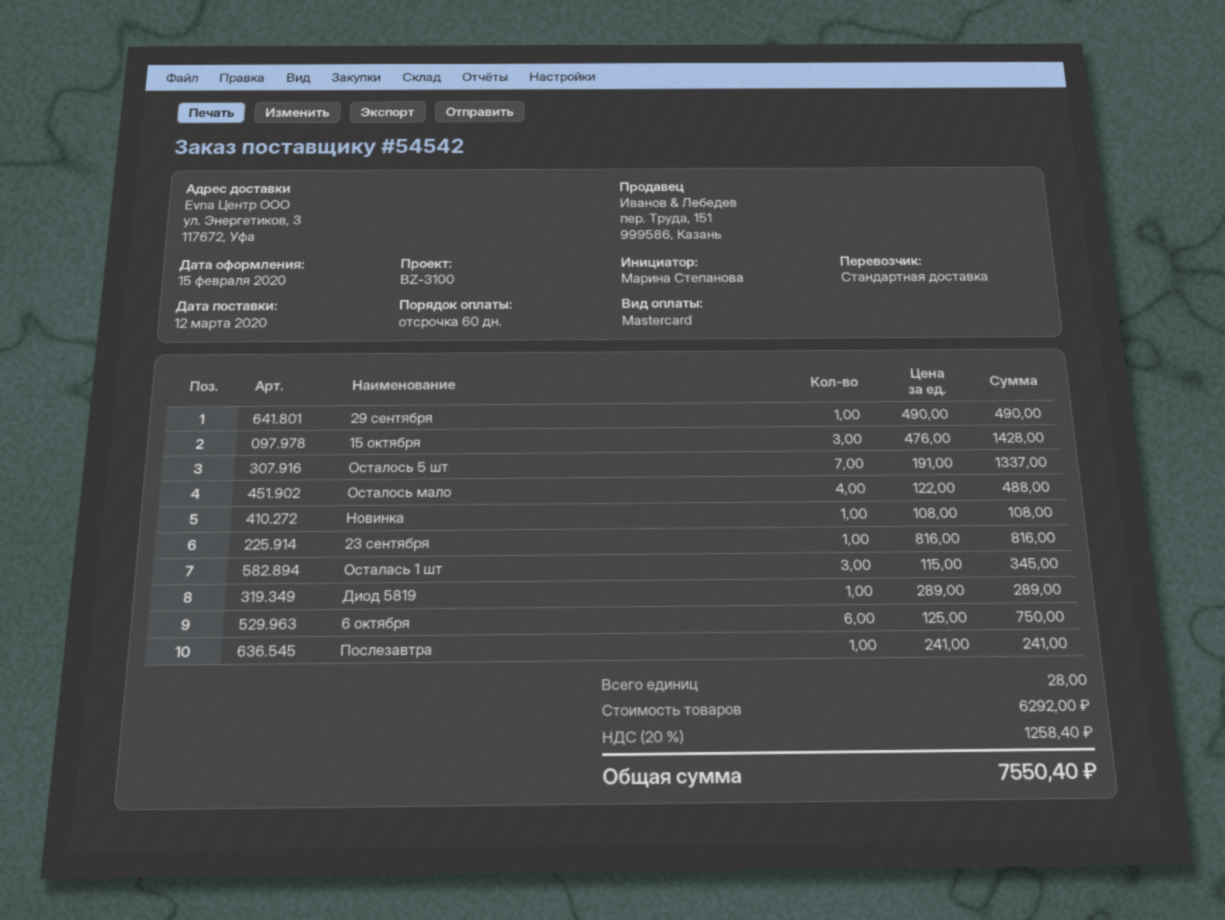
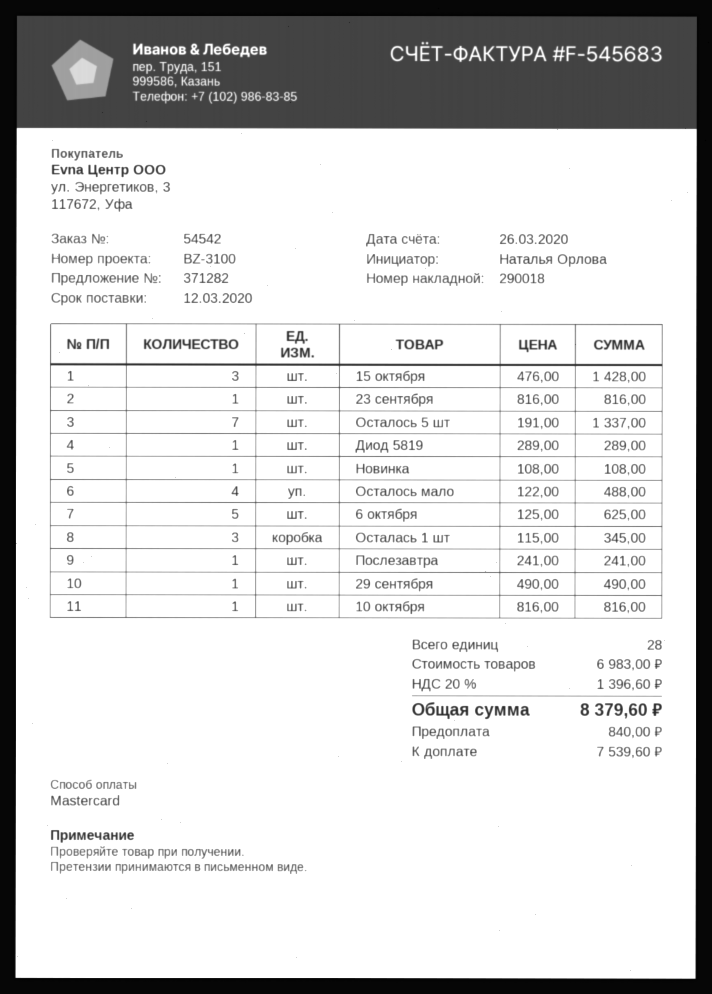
ordered by: Марина Степанова -> Наталья Орлова
6 октября: 6 x 125.00 = 750.00 -> 5 x 125.00 = 625.00
10 октября: none -> 1 x 816.00 = 816.00
subtotal: 6292.00 -> 6983.00
tax: 20% = 1258.40 -> 20% = 1396.60
total: 7550.40 -> 8379.60

